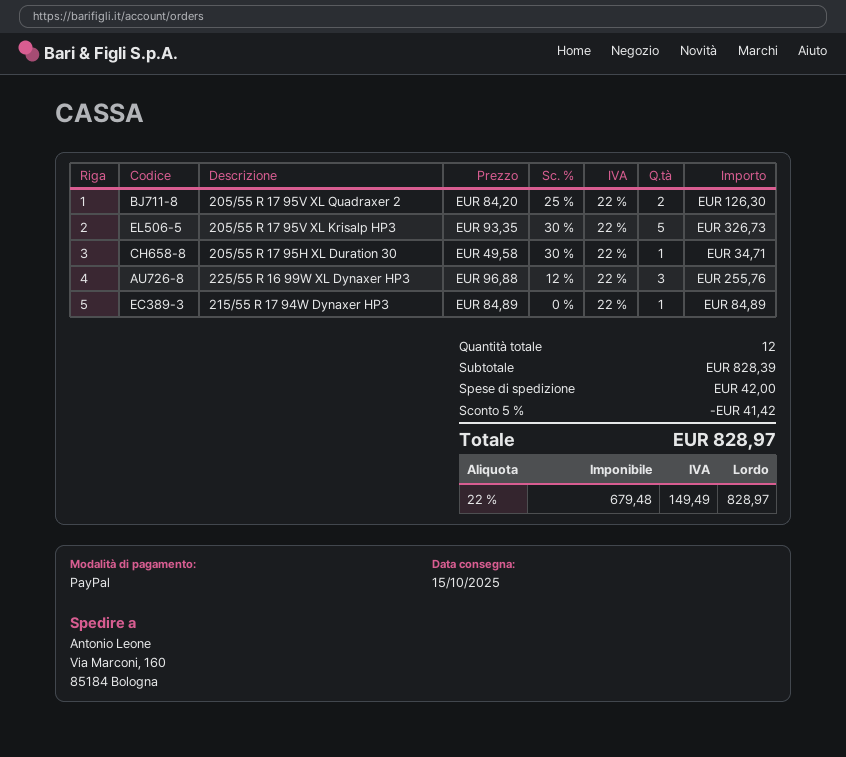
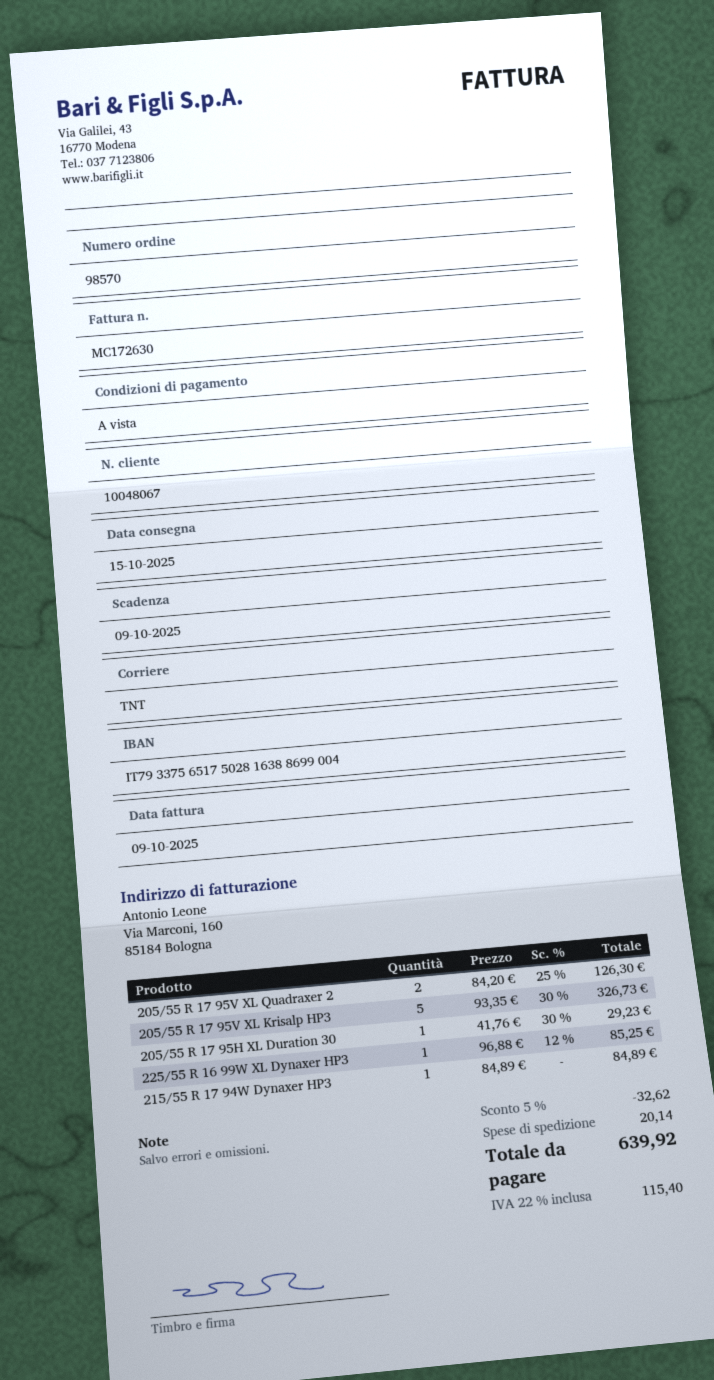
205/55 R 17 95H XL Duration 30: 1 x 49.58 - 30% = 34.71 -> 1 x 41.76 - 30% = 29.23
225/55 R 16 99W XL Dynaxer HP3: 3 x 96.88 - 12% = 255.76 -> 1 x 96.88 - 12% = 85.25
discount: 5% = 41.42 -> 5% = 32.62
shipping: 42.00 -> 20.14
tax: 22% = 149.49 -> 22% = 115.40
total: 828.97 -> 639.92

